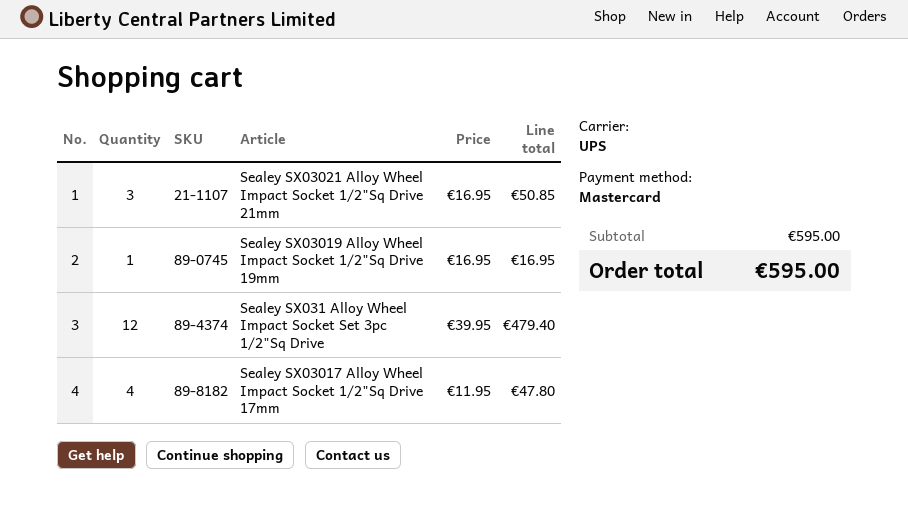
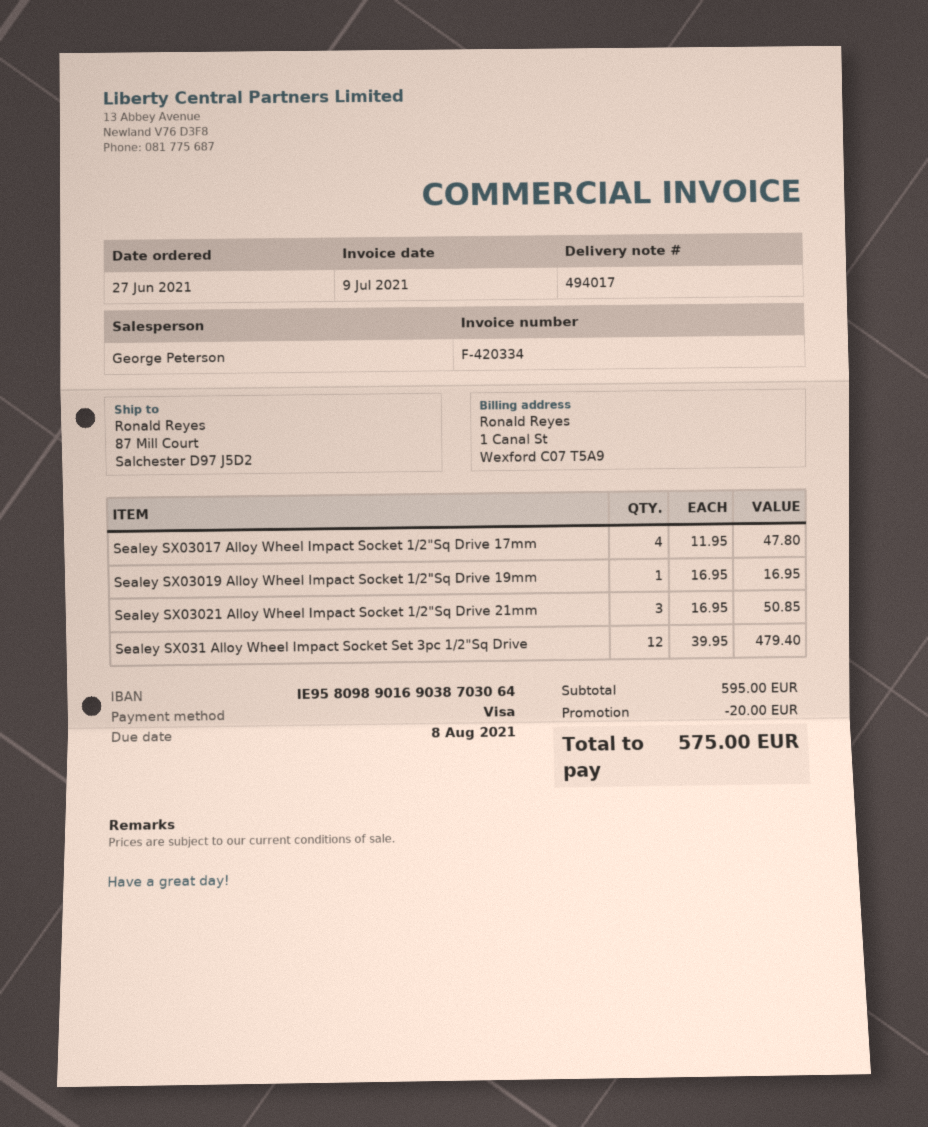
payment method: Mastercard -> Visa
discount: none -> 20.00
total: 595.00 -> 575.00

